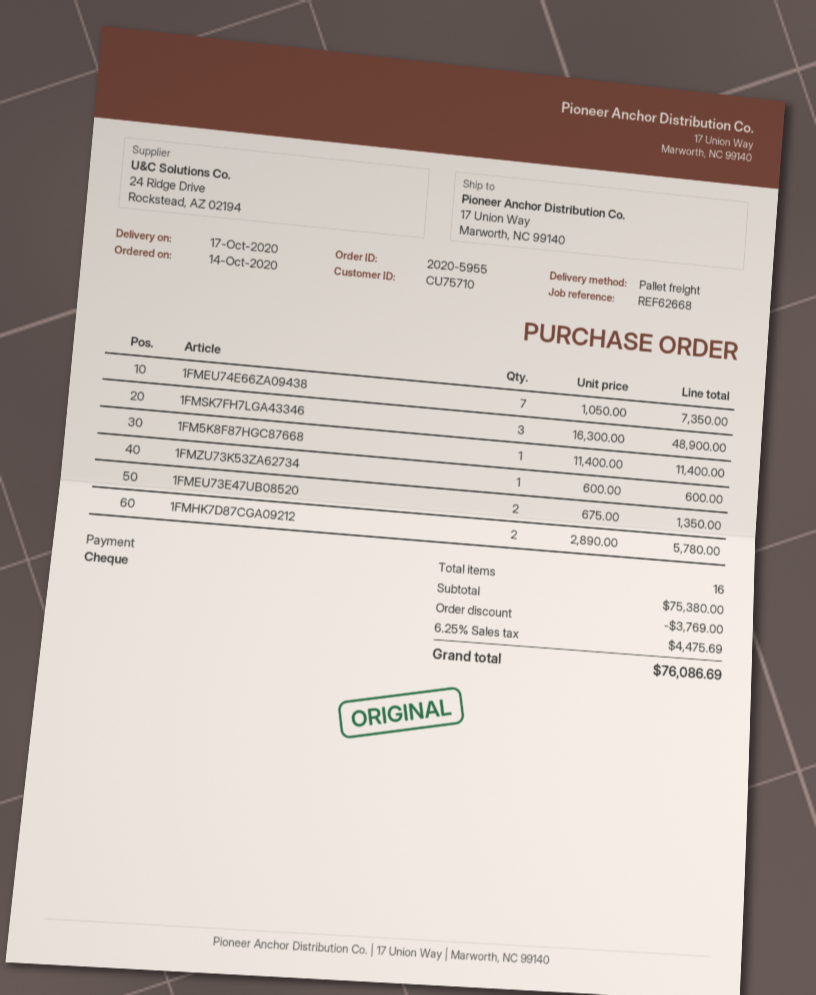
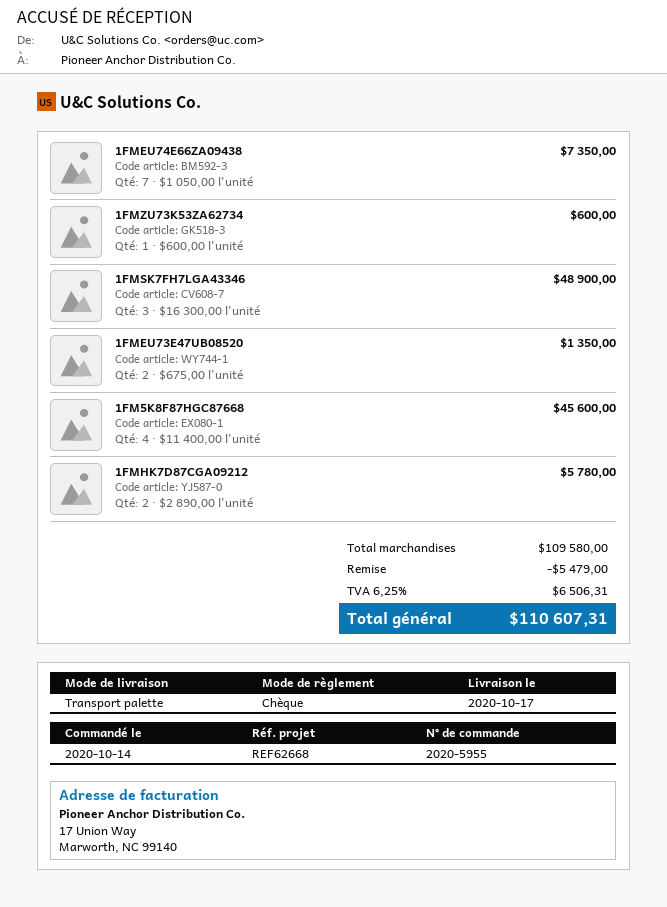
1FM5K8F87HGC87668: 1 x 11400.00 = 11400.00 -> 4 x 11400.00 = 45600.00
subtotal: 75380.00 -> 109580.00
discount: 3769.00 -> 5479.00
tax: 6.25% = 4475.69 -> 6.25% = 6506.31
total: 76086.69 -> 110607.31

